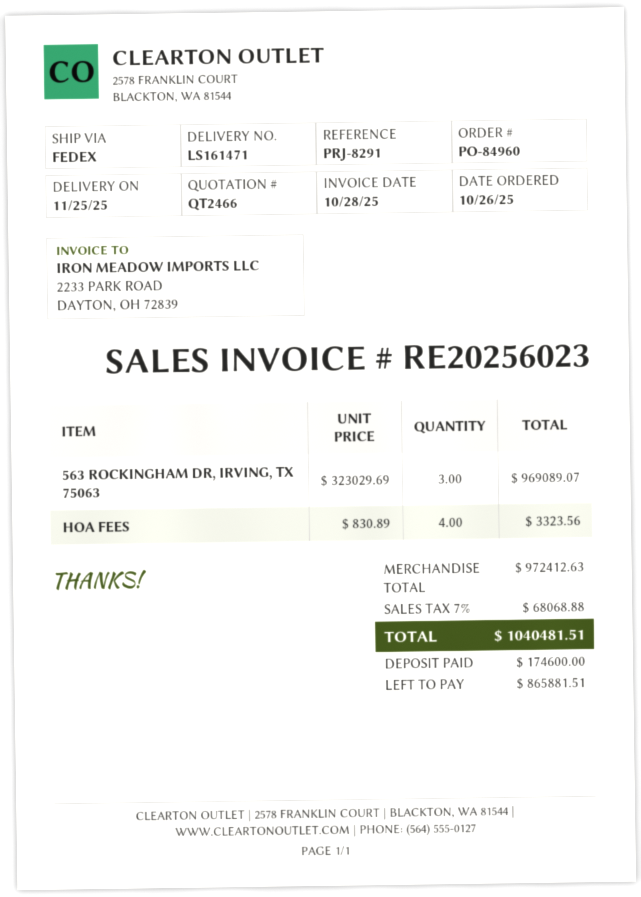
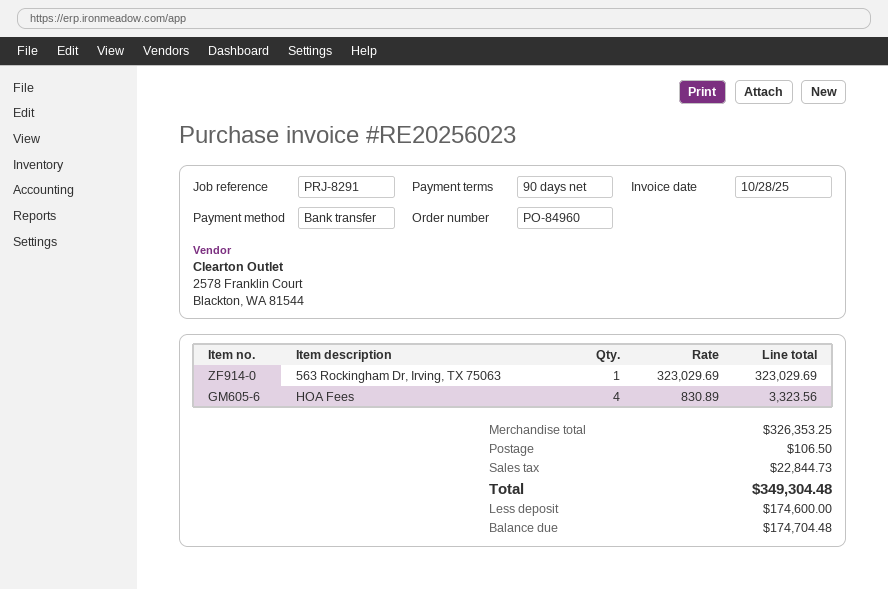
563 ROCKINGHAM DR, IRVING, TX 75063: 3 x 323029.69 = 969089.07 -> 1 x 323029.69 = 323029.69
subtotal: 972412.63 -> 326353.25
shipping: none -> 106.50
tax: 68068.88 -> 22844.73
total: 1040481.51 -> 349304.48
balance: 865881.51 -> 174704.48

